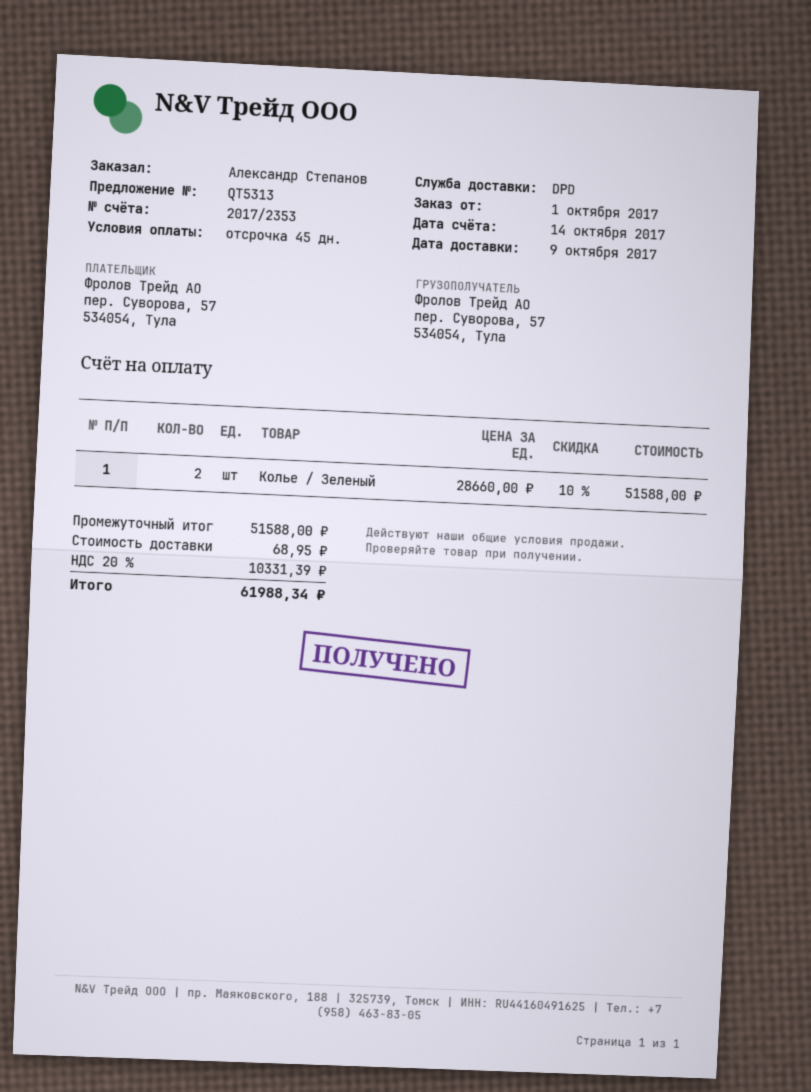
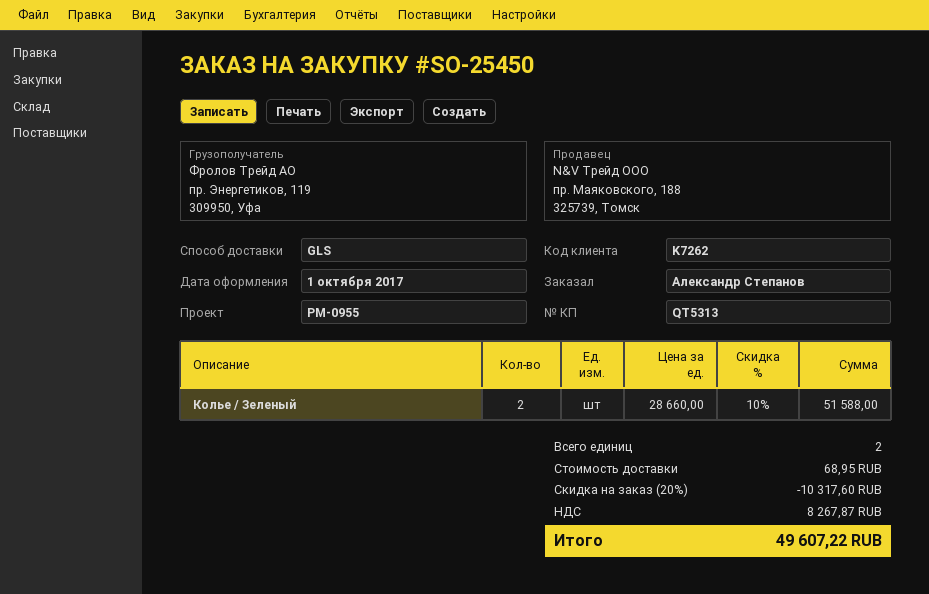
shipping method: DPD -> GLS
ship to: пер. Суворова, 57, 534054, Тула -> пр. Энергетиков, 119, 309950, Уфа
discount: none -> 20% = 10317.60
tax: 10331.39 -> 8267.87
total: 61988.34 -> 49607.22

